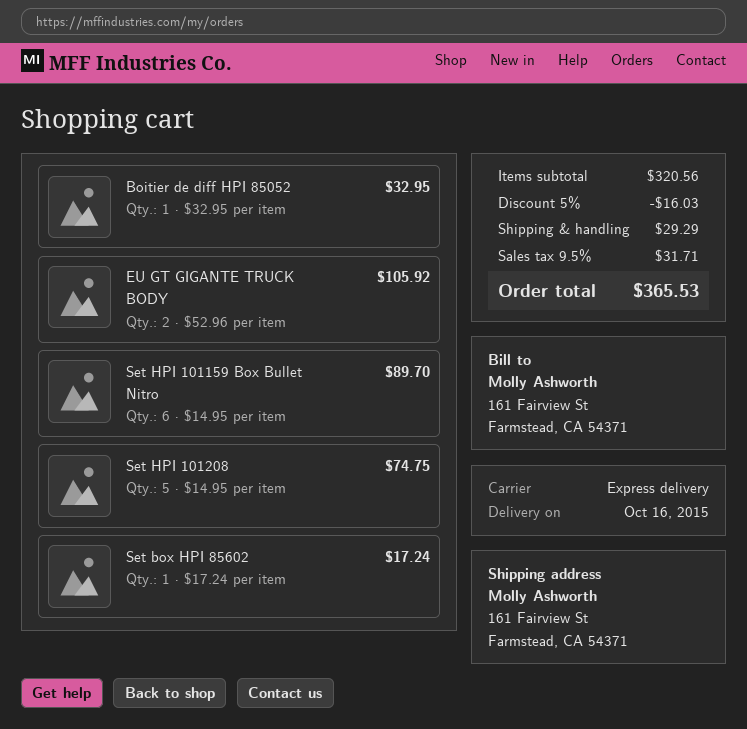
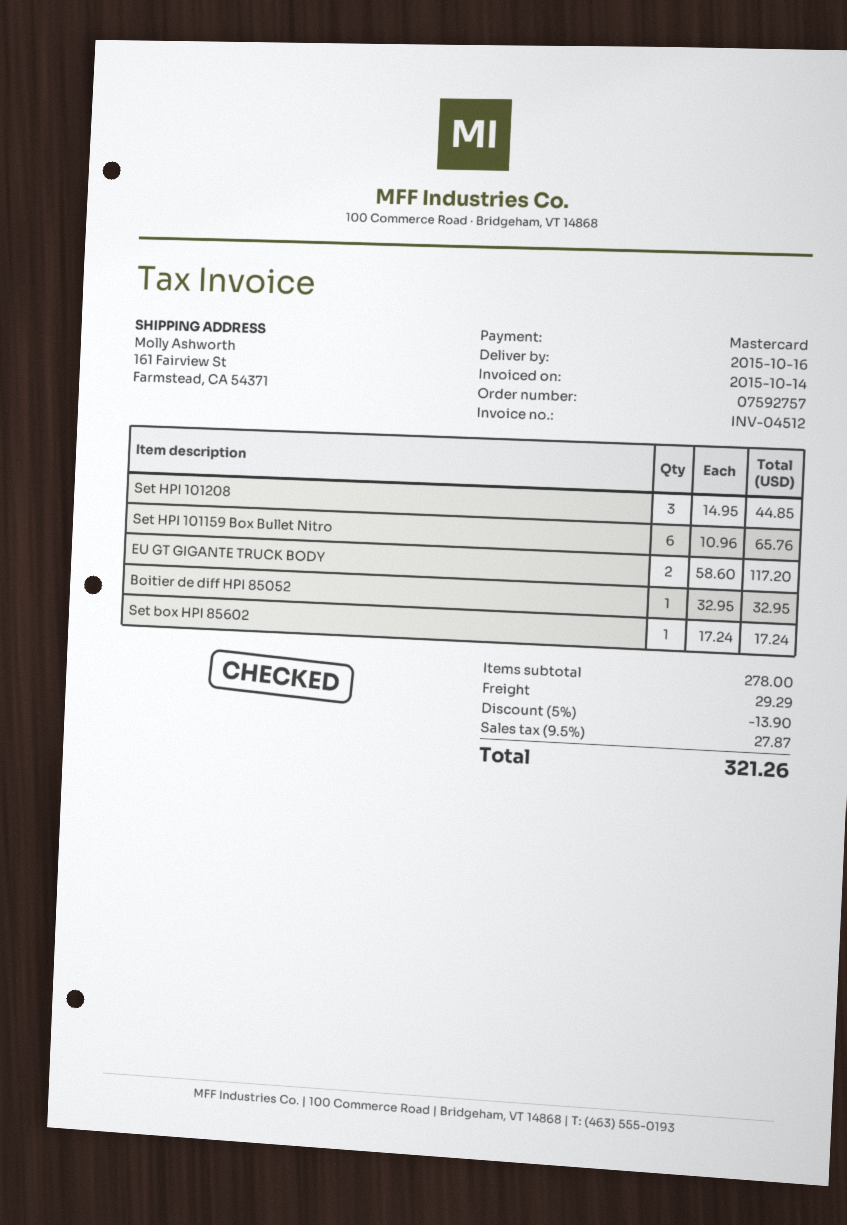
EU GT GIGANTE TRUCK BODY: 2 x 52.96 = 105.92 -> 2 x 58.60 = 117.20
Set HPI 101159 Box Bullet Nitro: 6 x 14.95 = 89.70 -> 6 x 10.96 = 65.76
Set HPI 101208: 5 x 14.95 = 74.75 -> 3 x 14.95 = 44.85
subtotal: 320.56 -> 278.00
discount: 5% = 16.03 -> 5% = 13.90
tax: 9.5% = 31.71 -> 9.5% = 27.87
total: 365.53 -> 321.26

